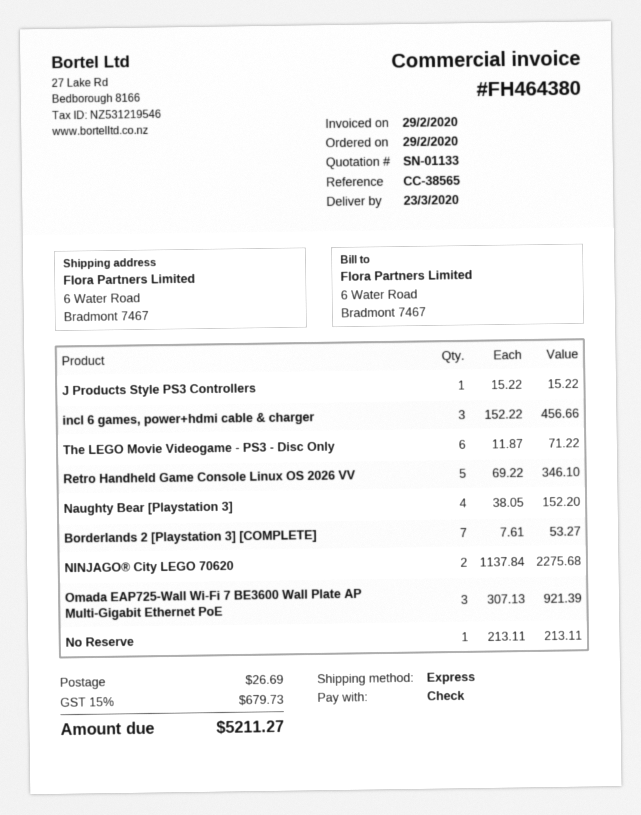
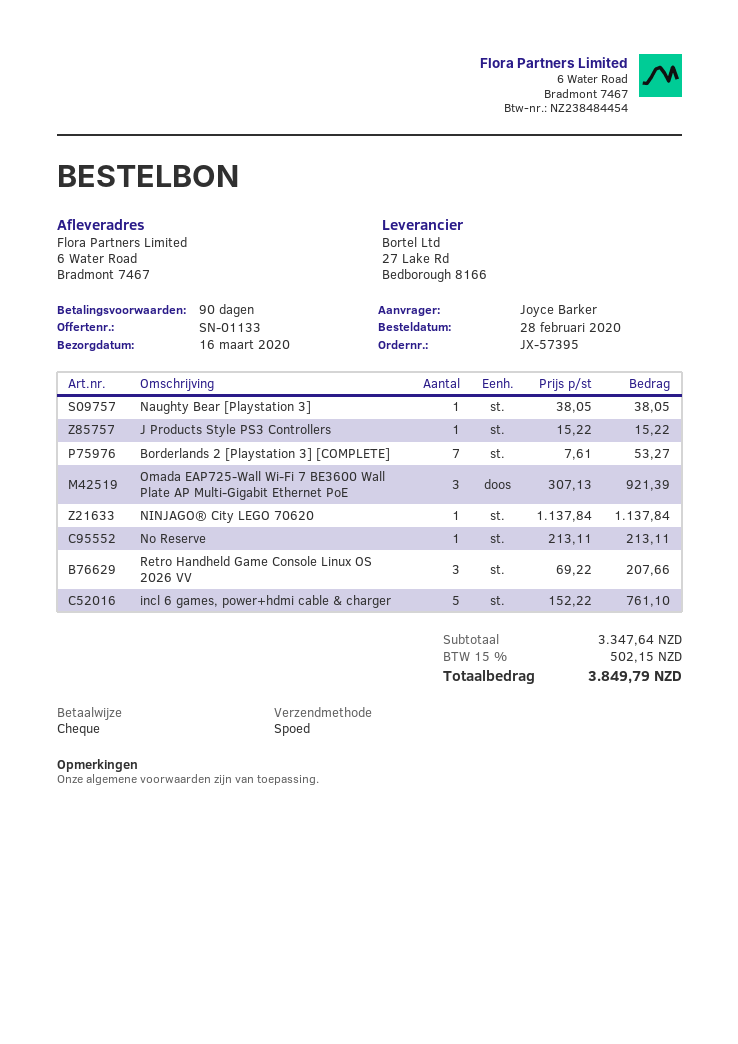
order date: 2020-02-29 -> 2020-02-28
delivery date: 2020-03-23 -> 2020-03-16
incl 6 games, power+hdmi cable & charger: 3 x 152.22 = 456.66 -> 5 x 152.22 = 761.10
The LEGO Movie Videogame - PS3 - Disc Only: 6 x 11.87 = 71.22 -> none
Retro Handheld Game Console Linux OS 2026 VV: 5 x 69.22 = 346.10 -> 3 x 69.22 = 207.66
Naughty Bear [Playstation 3]: 4 x 38.05 = 152.20 -> 1 x 38.05 = 38.05
NINJAGO® City LEGO 70620: 2 x 1137.84 = 2275.68 -> 1 x 1137.84 = 1137.84
shipping: 26.69 -> none
tax: 15% = 679.73 -> 15% = 502.15
total: 5211.27 -> 3849.79

